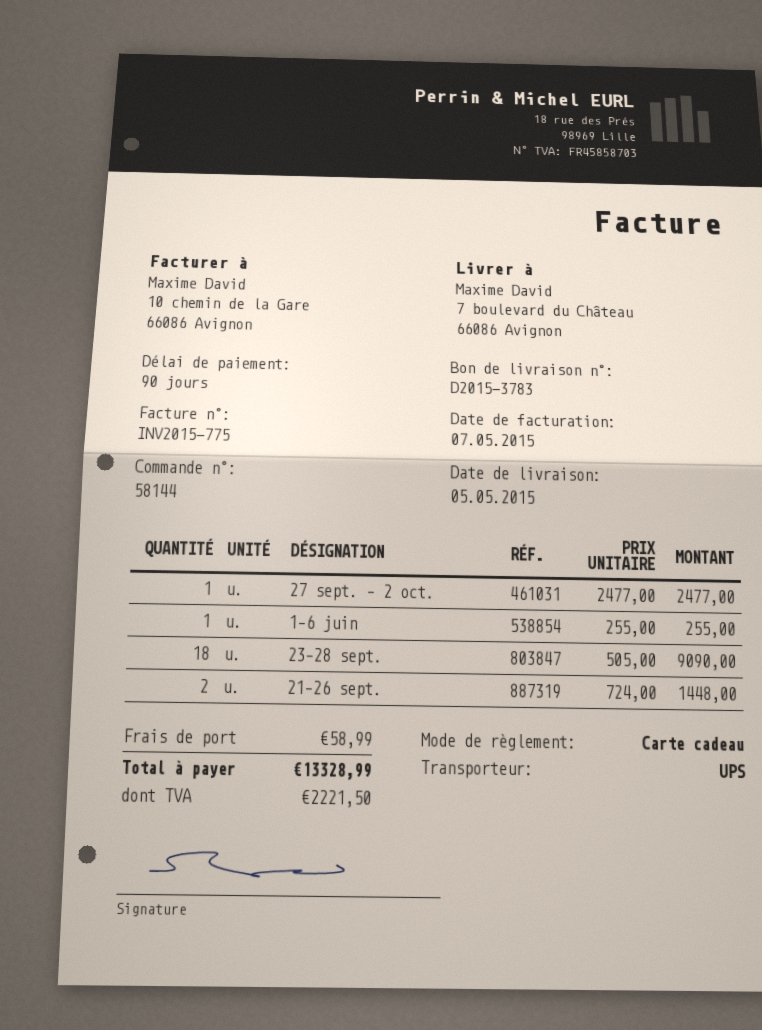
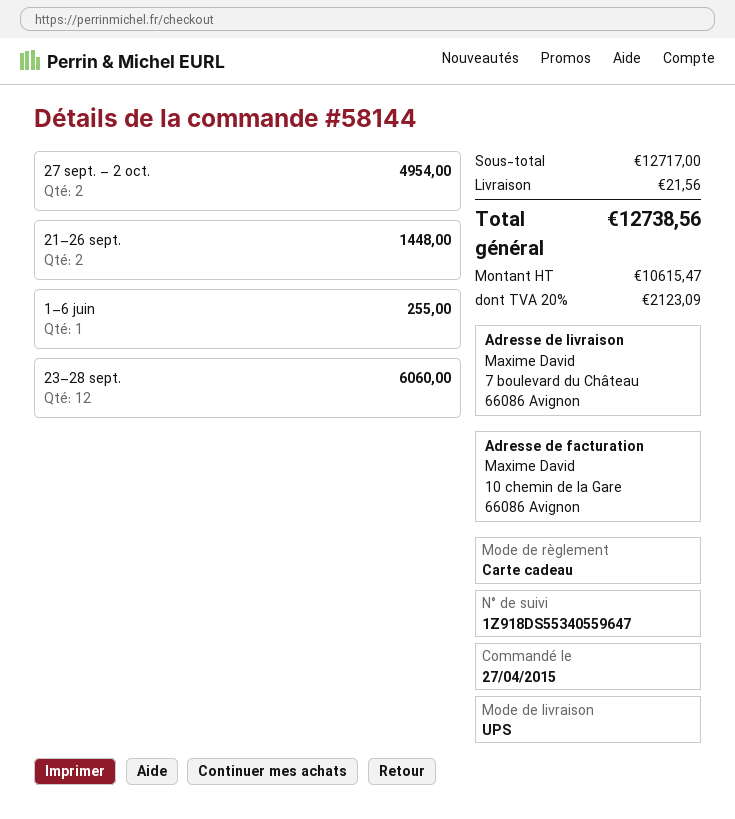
27 sept. – 2 oct.: 1 for 2477.00 -> 2 for 4954.00
23–28 sept.: 18 for 9090.00 -> 12 for 6060.00
shipping: 58.99 -> 21.56
tax: 2221.50 -> 2123.09
total: 13328.99 -> 12738.56

